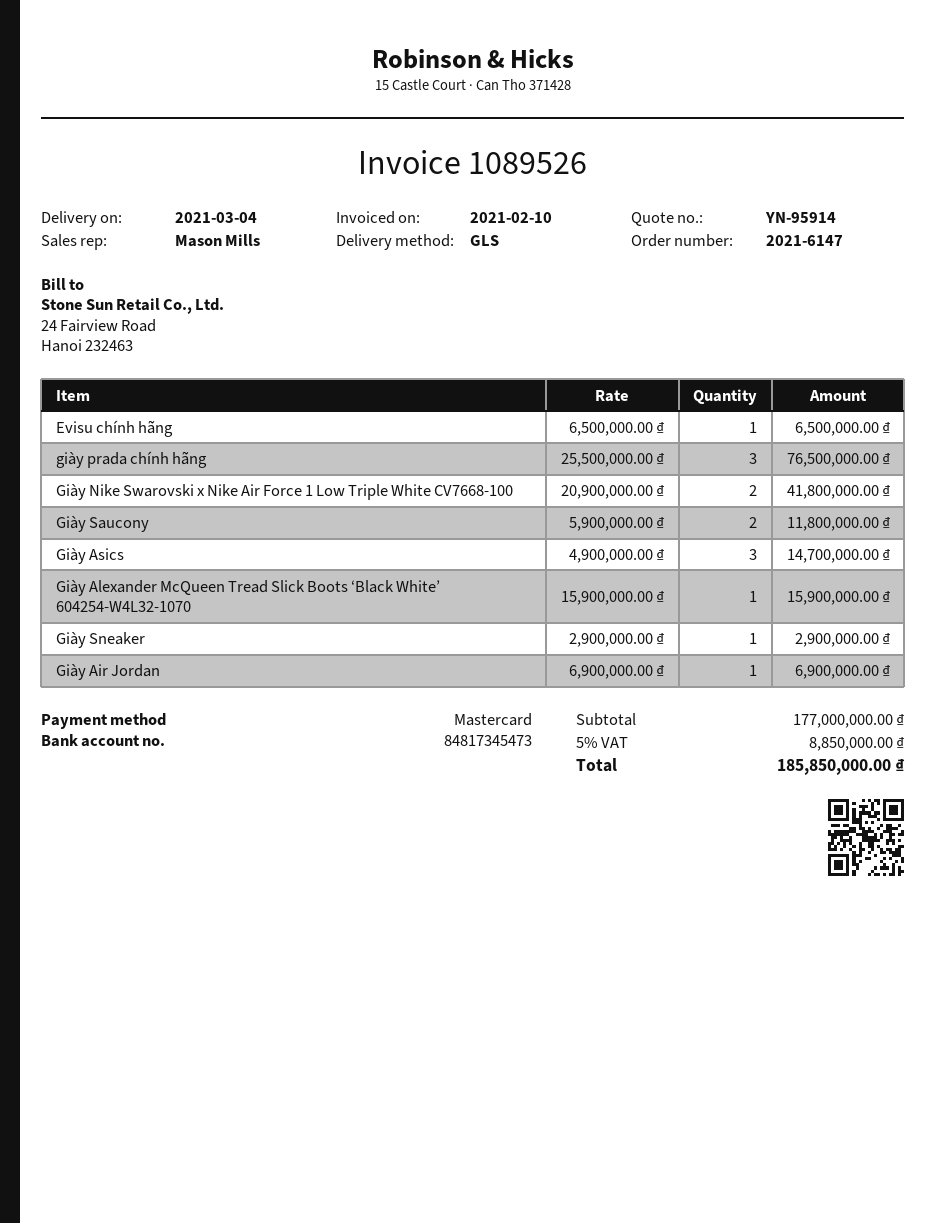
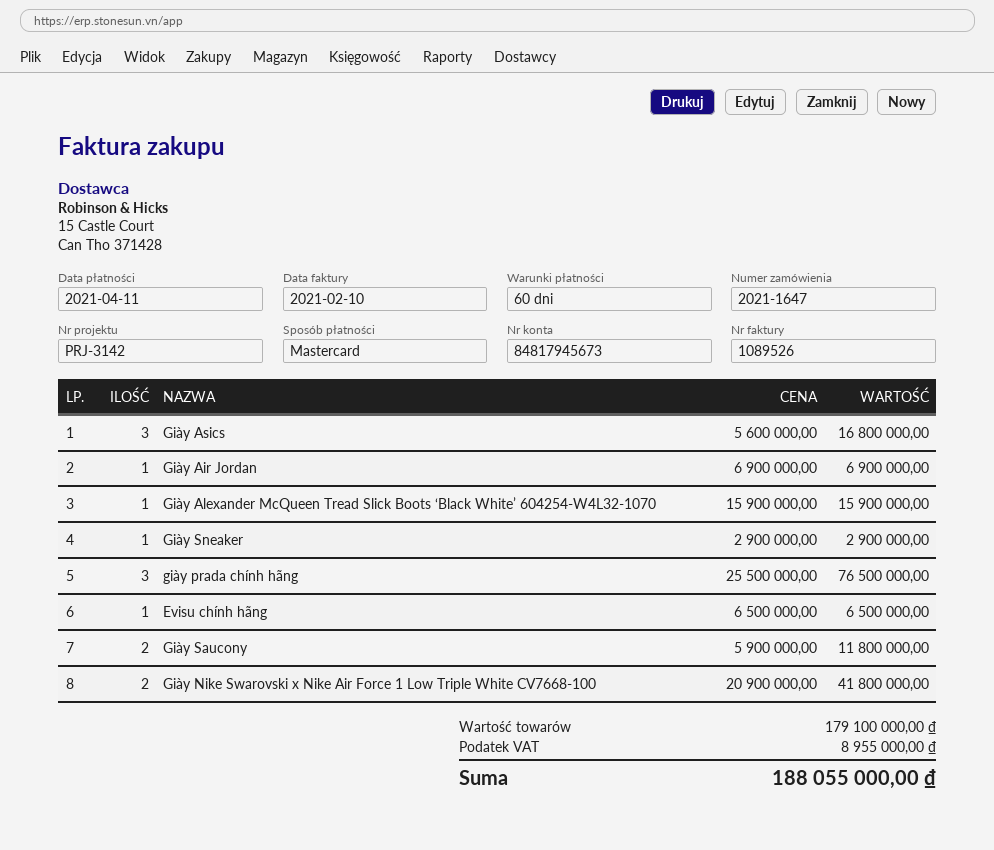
order number: 2021-6147 -> 2021-1647
bank account: 84817345473 -> 84817945673
Giày Asics: 3 x 4900000.00 = 14700000.00 -> 3 x 5600000.00 = 16800000.00
subtotal: 177000000.00 -> 179100000.00
tax: 8850000.00 -> 8955000.00
total: 185850000.00 -> 188055000.00

